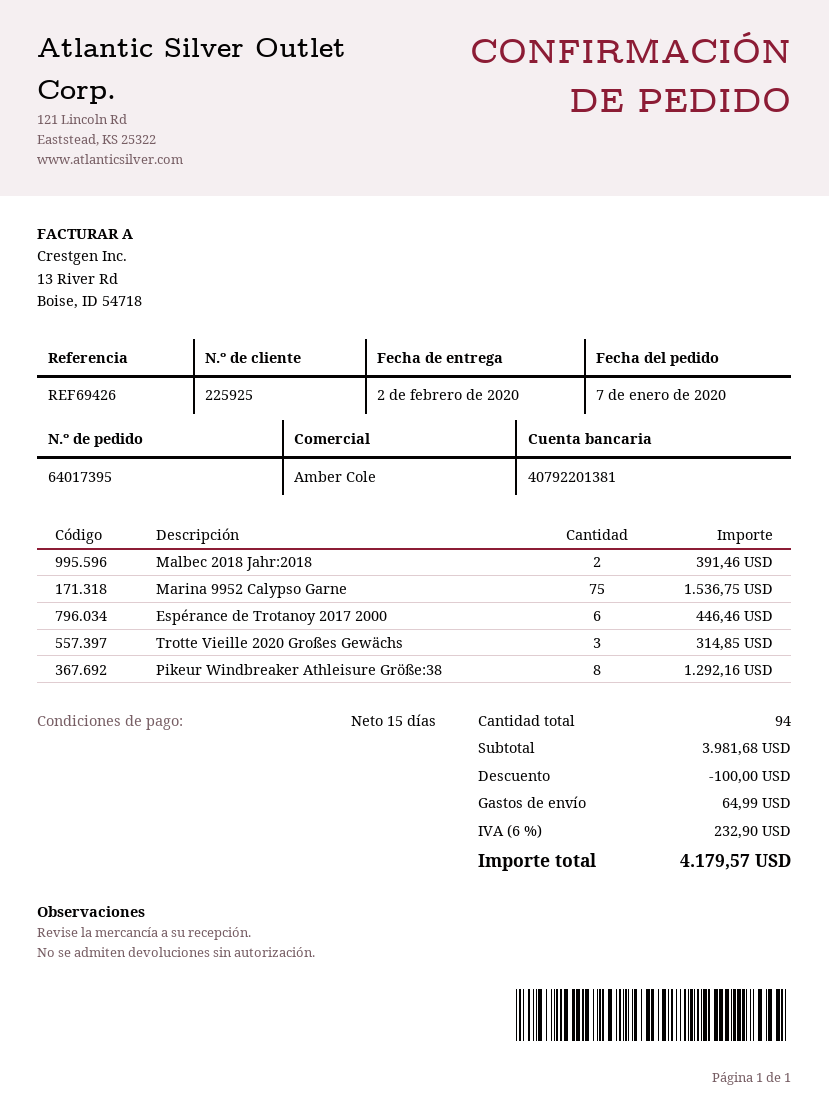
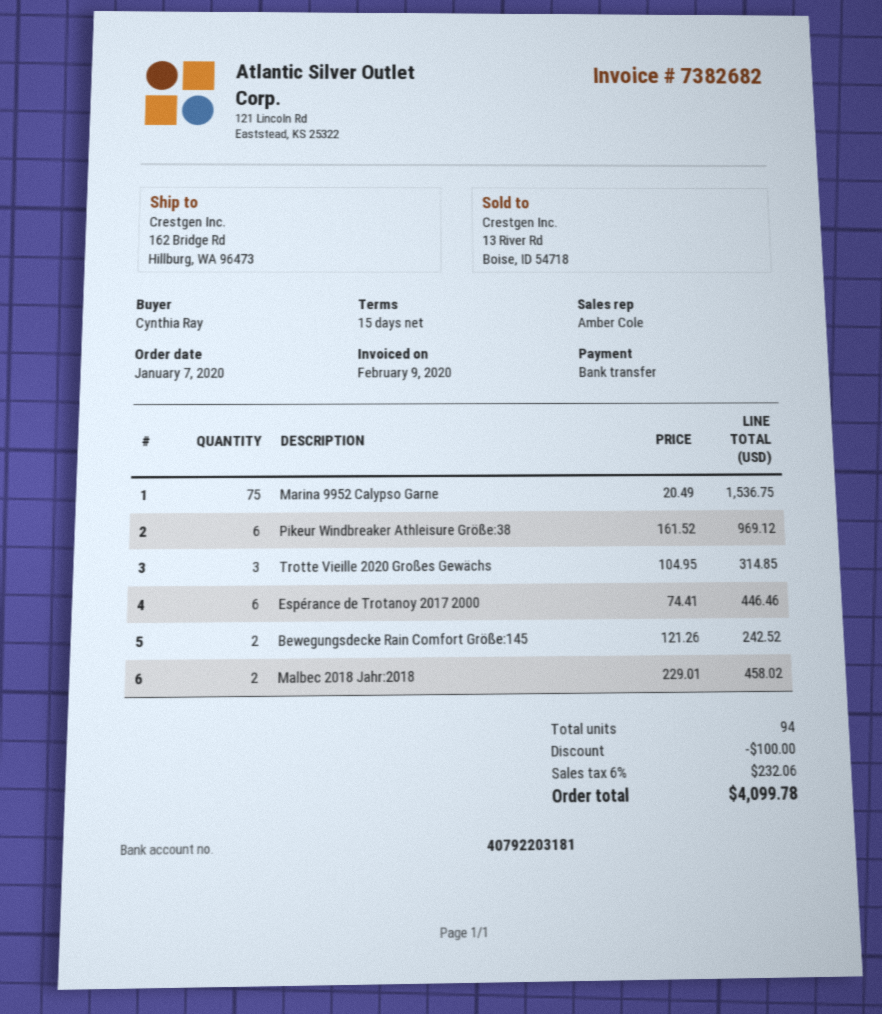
bank account: 40792201381 -> 40792203181
Malbec 2018 Jahr:2018: 2 for 391.46 -> 2 for 458.02
Pikeur Windbreaker Athleisure Größe:38: 8 for 1292.16 -> 6 for 969.12
Bewegungsdecke Rain Comfort Größe:145: none -> 2 for 242.52
shipping: 64.99 -> none
tax: 6% = 232.90 -> 6% = 232.06
total: 4179.57 -> 4099.78

